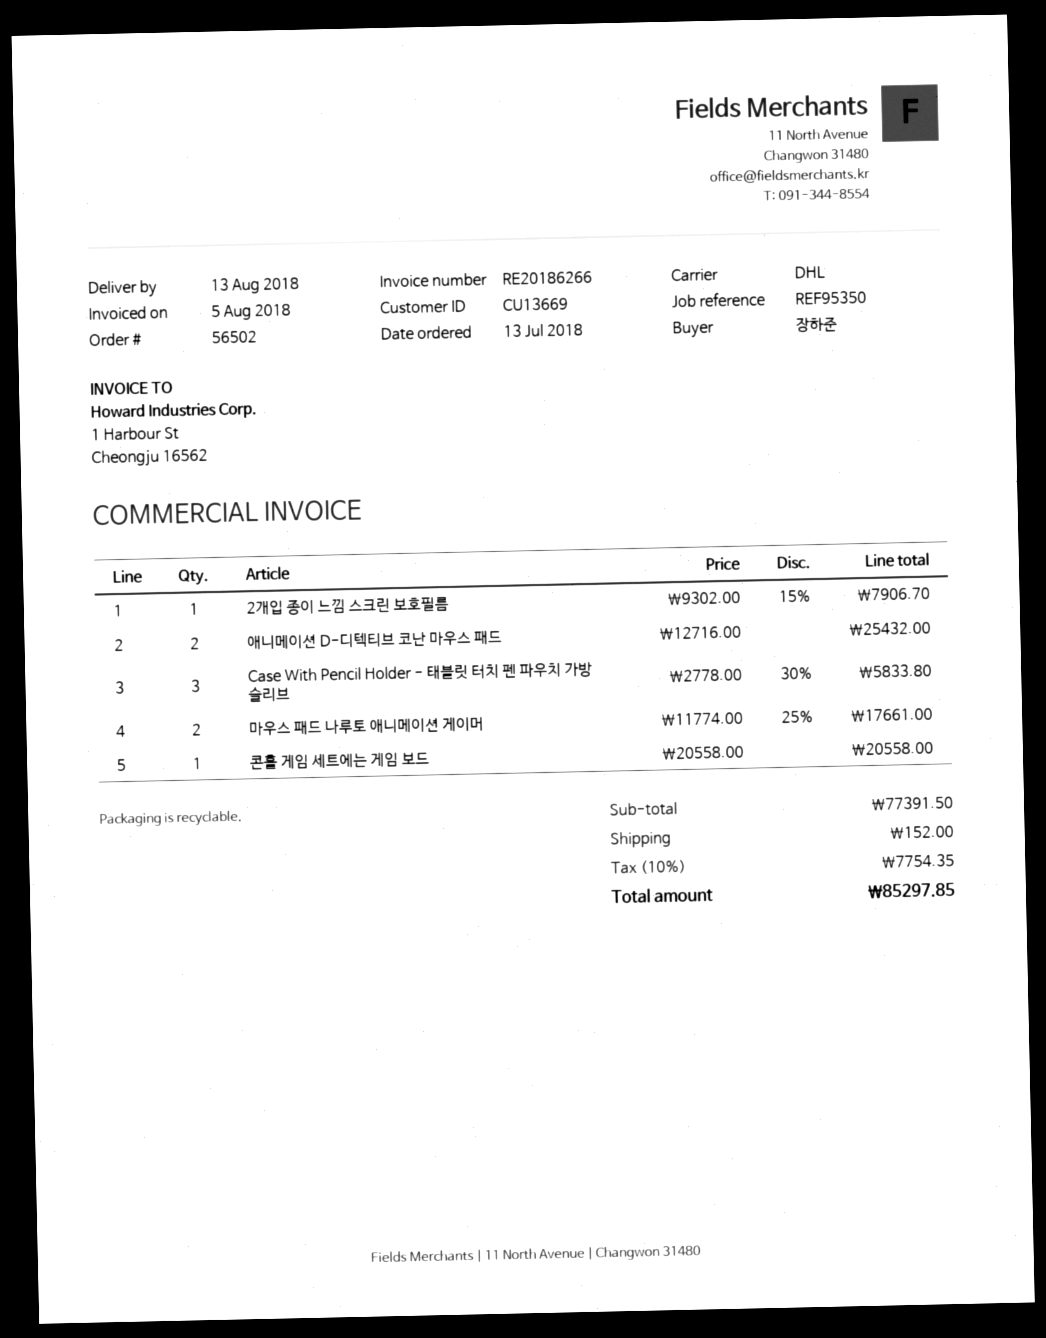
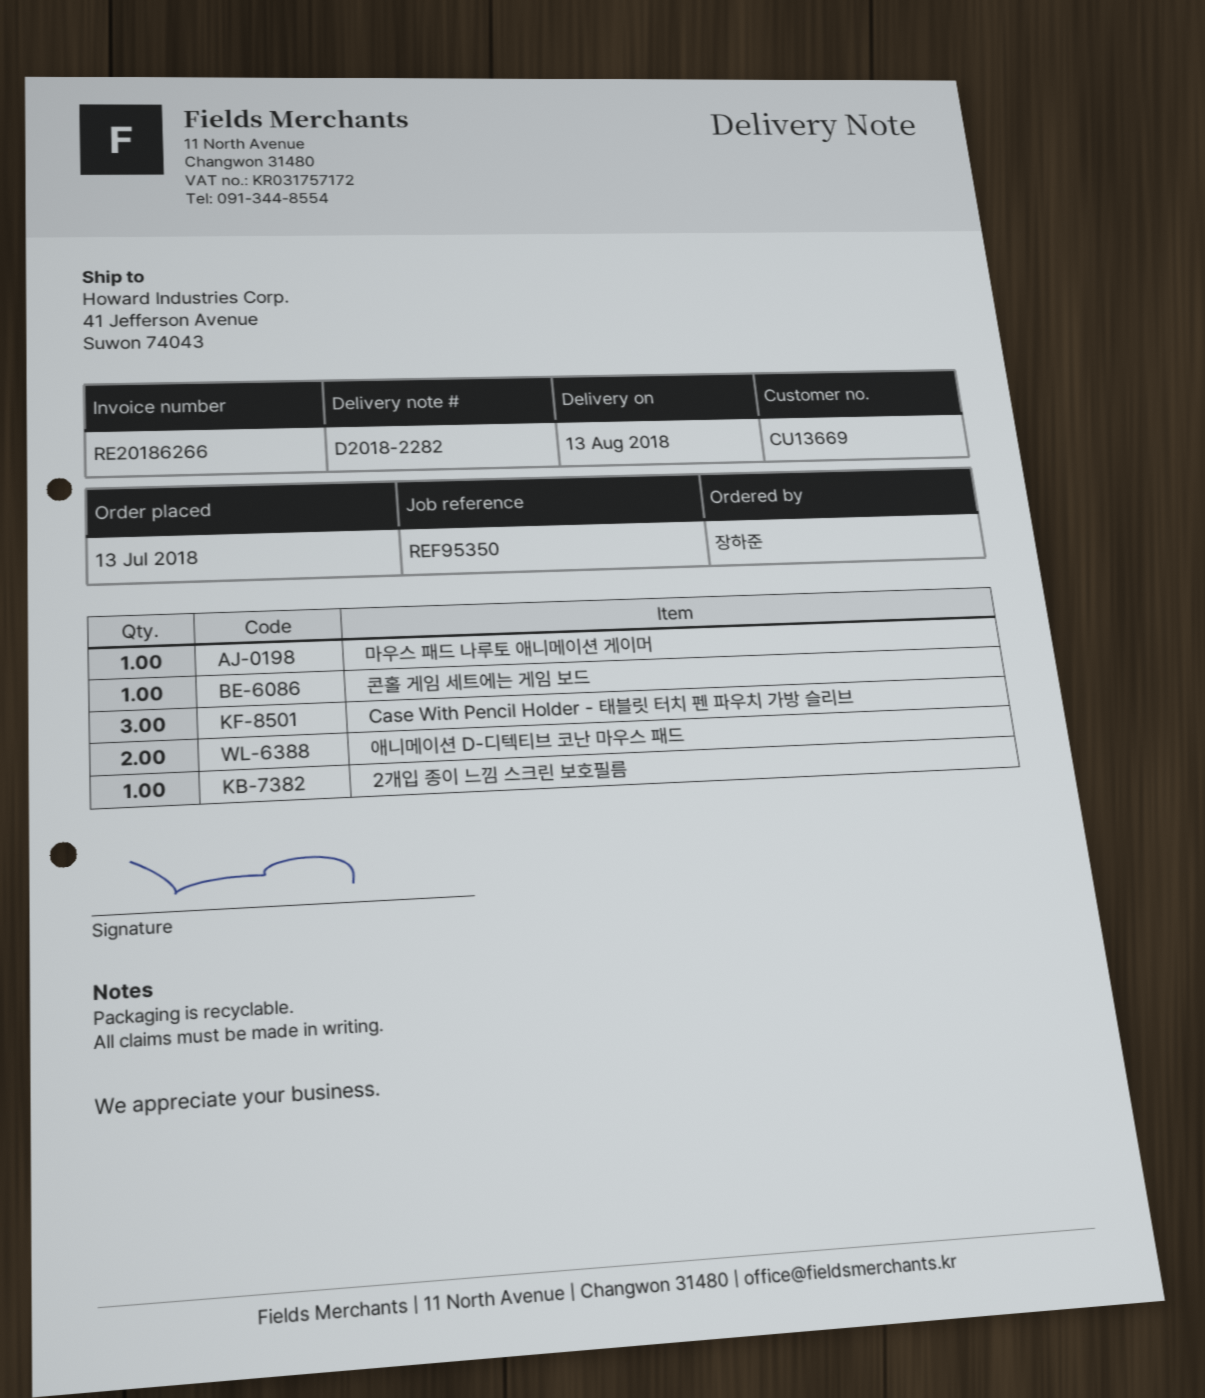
마우스 패드 나루토 애니메이션 게이머: 2 -> 1

